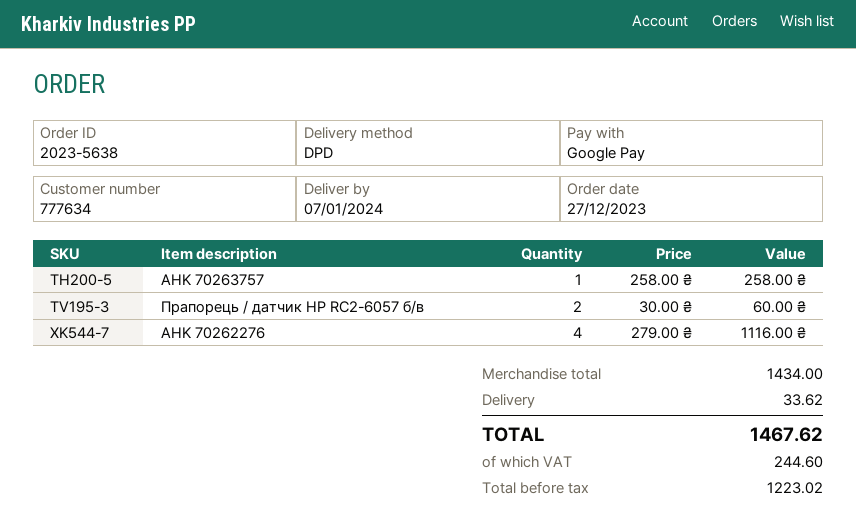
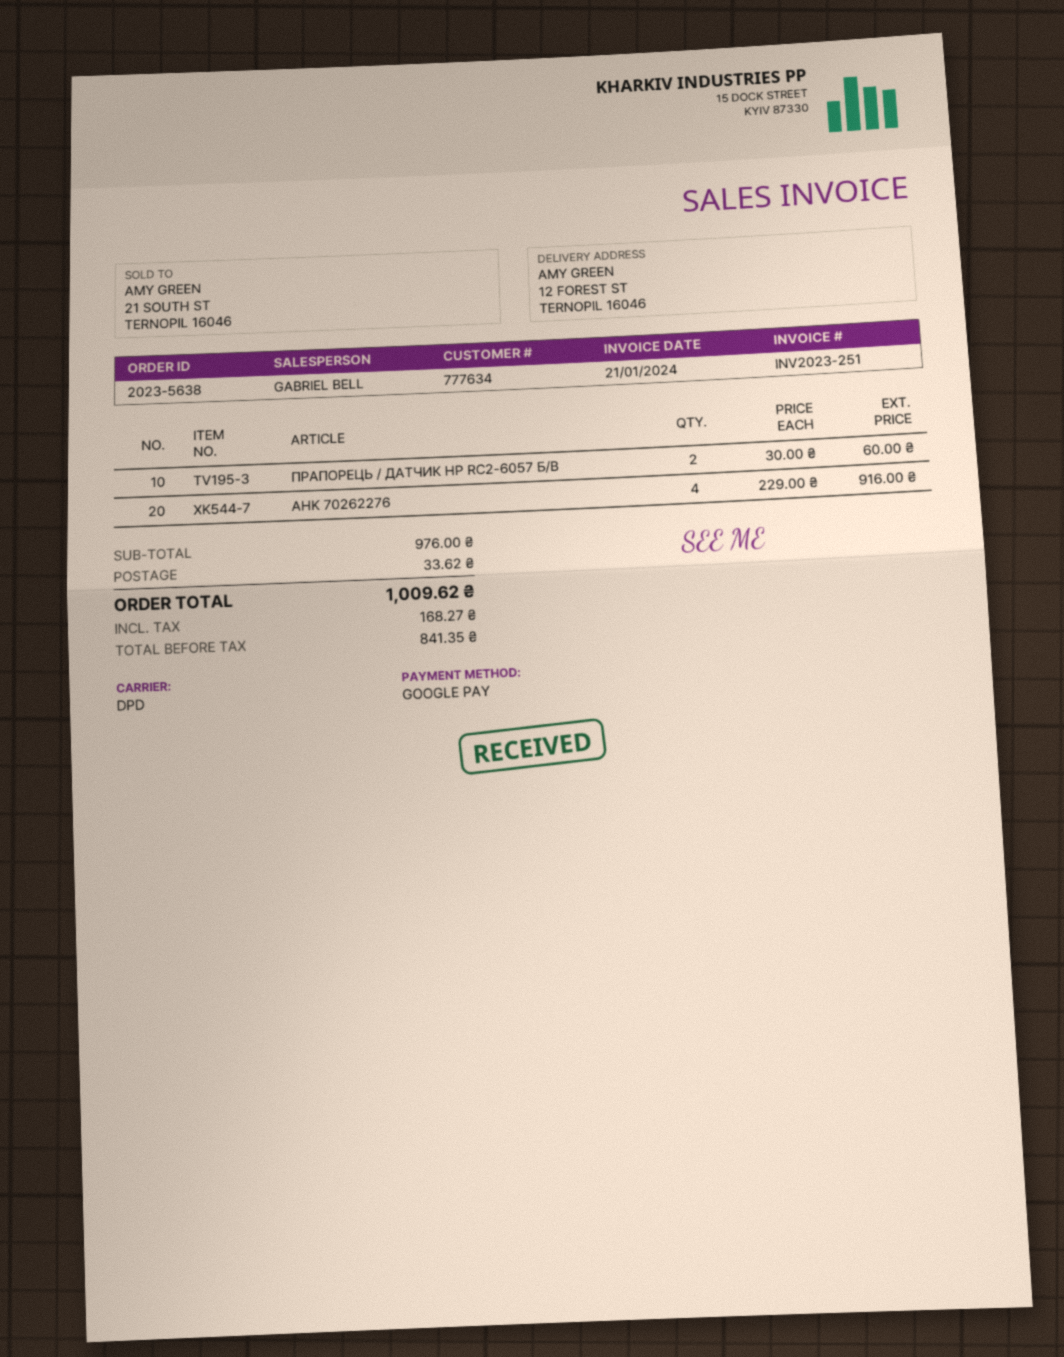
AHK 70263757: 1 x 258.00 = 258.00 -> none
AHK 70262276: 4 x 279.00 = 1116.00 -> 4 x 229.00 = 916.00
subtotal: 1434.00 -> 976.00
net: 1223.02 -> 841.35
tax: 244.60 -> 168.27
total: 1467.62 -> 1009.62

